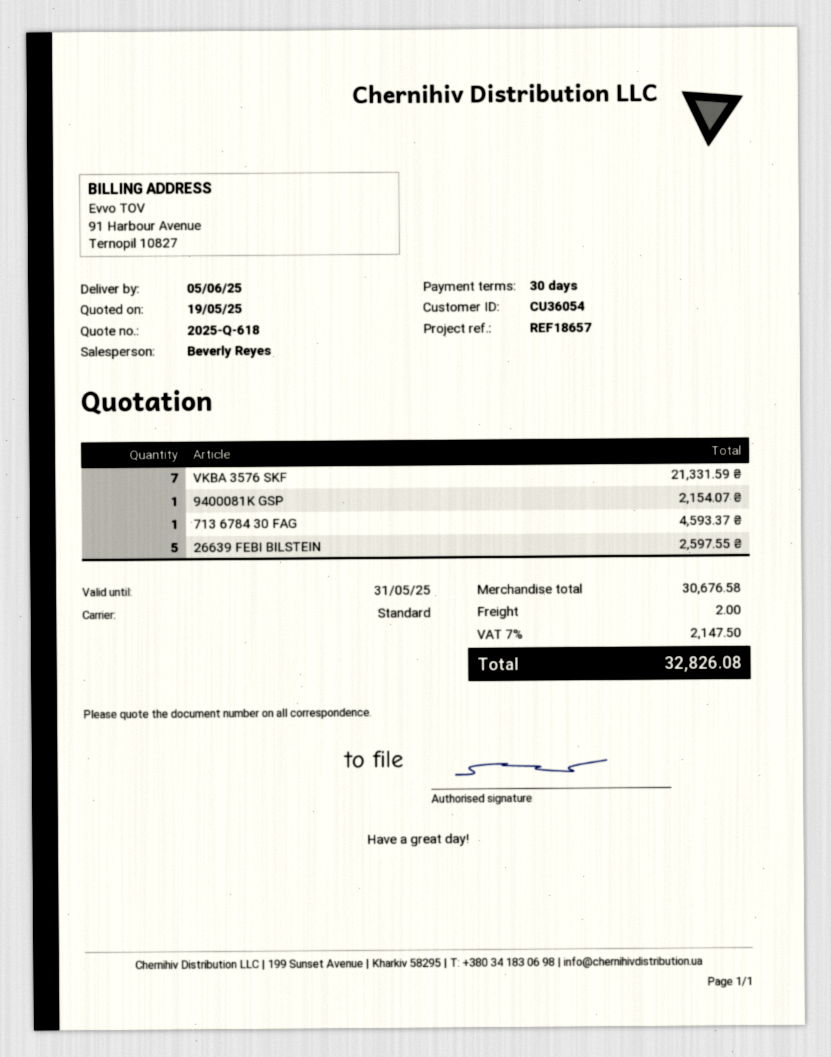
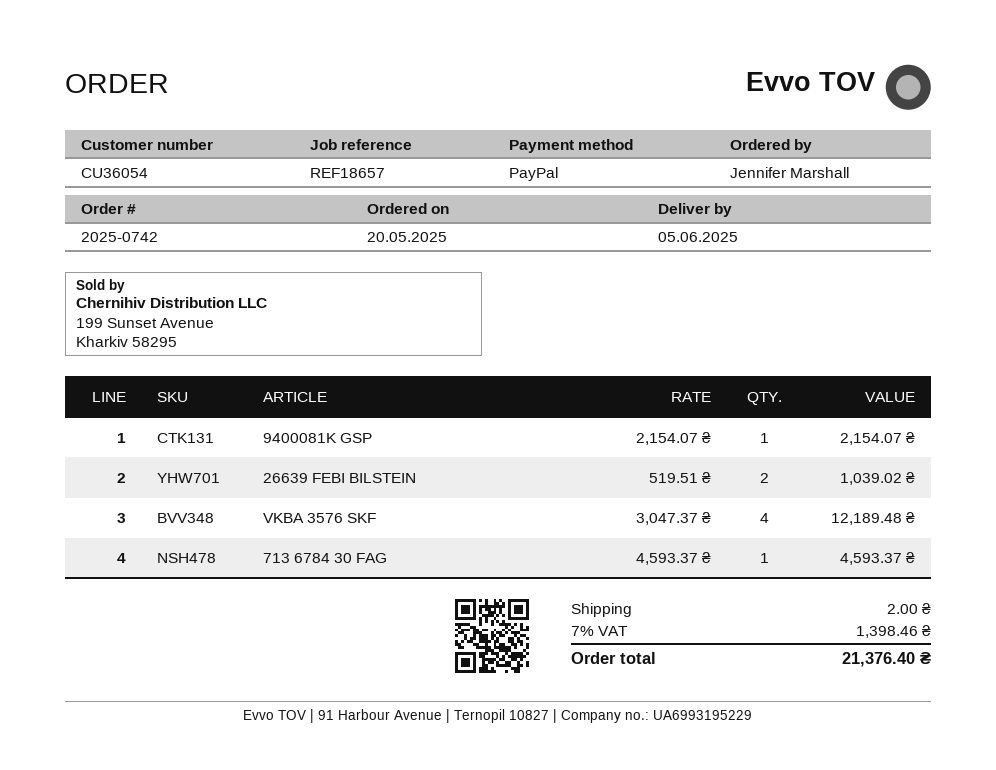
VKBA 3576 SKF: 7 for 21331.59 -> 4 for 12189.48
26639 FEBI BILSTEIN: 5 for 2597.55 -> 2 for 1039.02
tax: 7% = 2147.50 -> 7% = 1398.46
total: 32826.08 -> 21376.40

